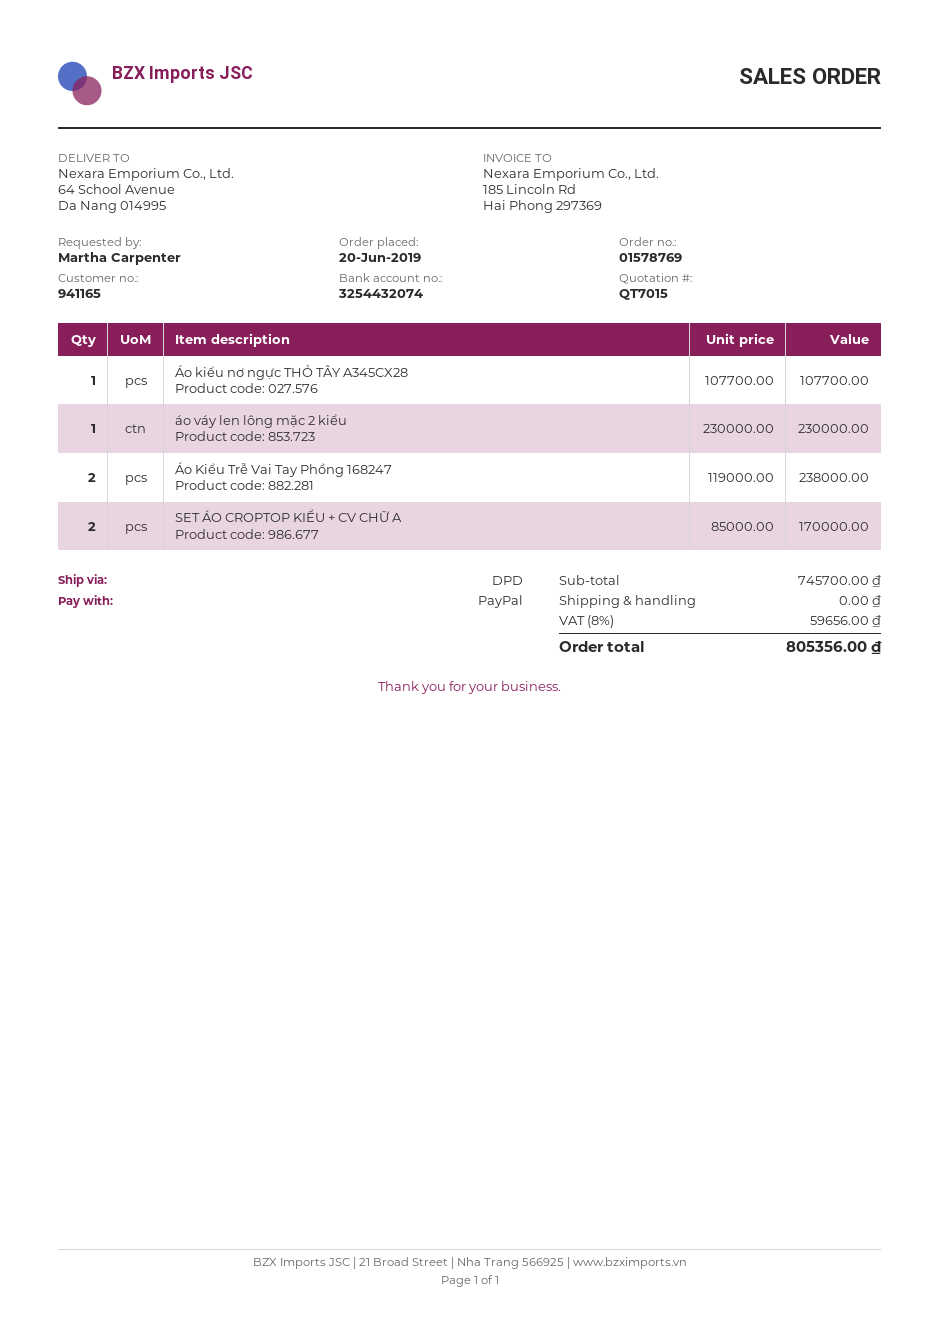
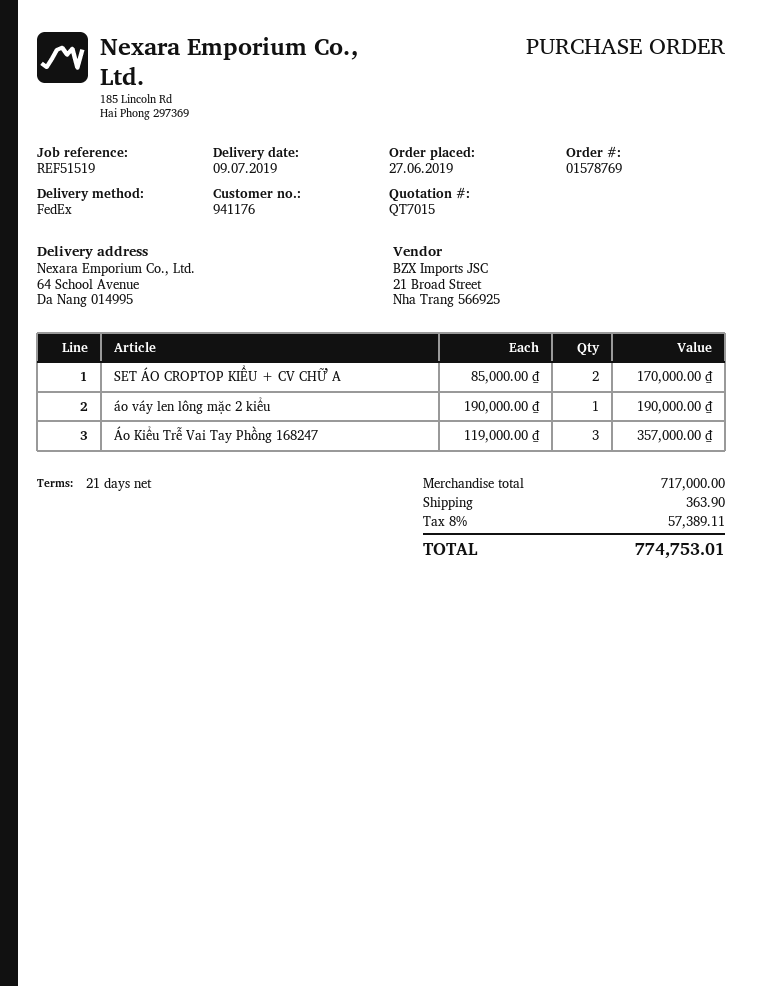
order date: 2019-06-20 -> 2019-06-27
customer number: 941165 -> 941176
shipping method: DPD -> FedEx
Áo kiểu nơ ngực THỎ TÂY A345CX28: 1 x 107700.00 = 107700.00 -> none
áo váy len lông mặc 2 kiểu: 1 x 230000.00 = 230000.00 -> 1 x 190000.00 = 190000.00
Áo Kiểu Trễ Vai Tay Phồng 168247: 2 x 119000.00 = 238000.00 -> 3 x 119000.00 = 357000.00
subtotal: 745700.00 -> 717000.00
shipping: 0.00 -> 363.90
tax: 8% = 59656.00 -> 8% = 57389.11
total: 805356.00 -> 774753.01

